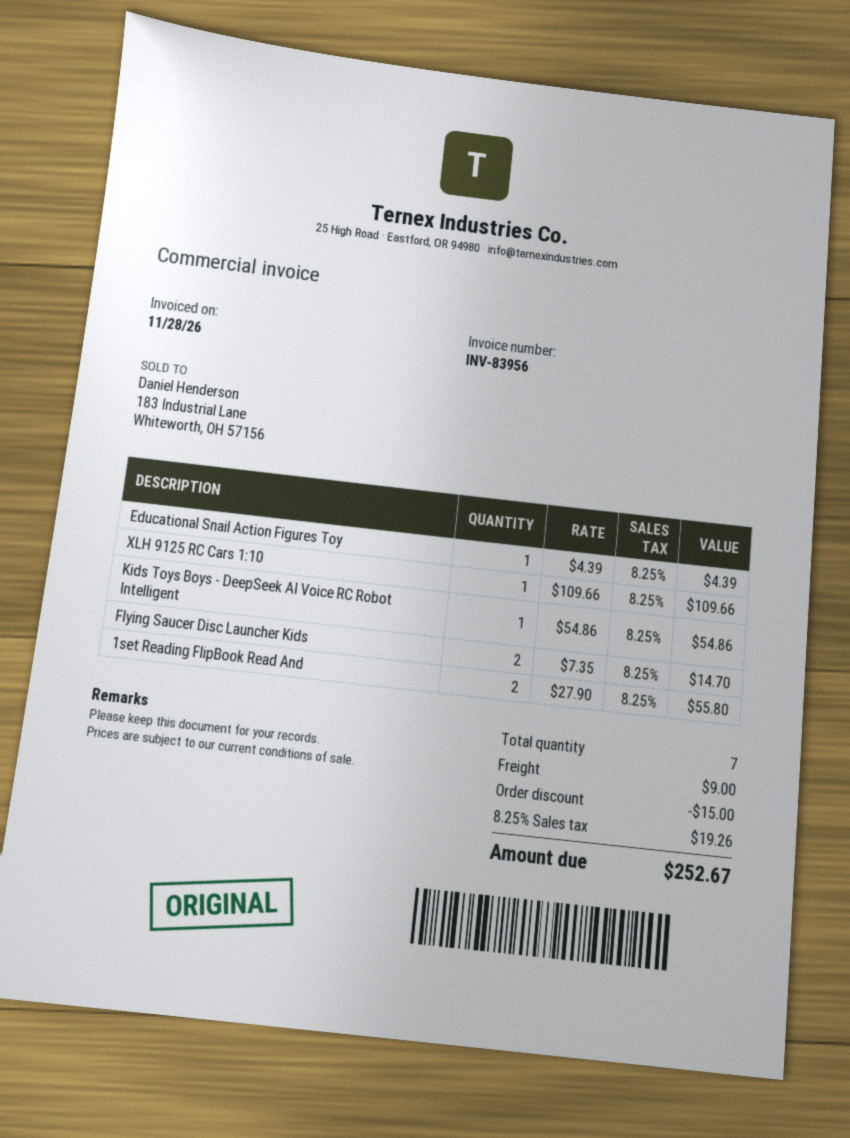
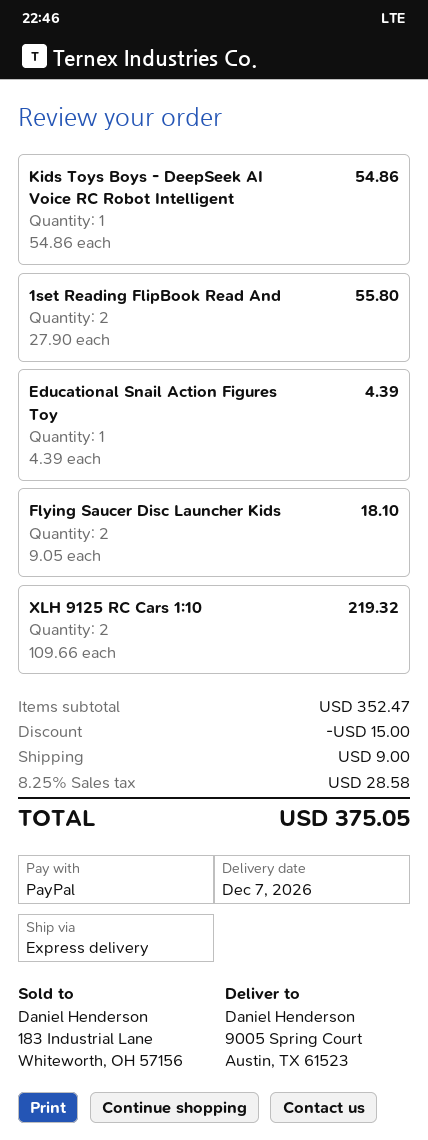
XLH 9125 RC Cars 1:10: 1 x 109.66 = 109.66 -> 2 x 109.66 = 219.32
Flying Saucer Disc Launcher Kids: 2 x 7.35 = 14.70 -> 2 x 9.05 = 18.10
tax: 8.25% = 19.26 -> 8.25% = 28.58
total: 252.67 -> 375.05

